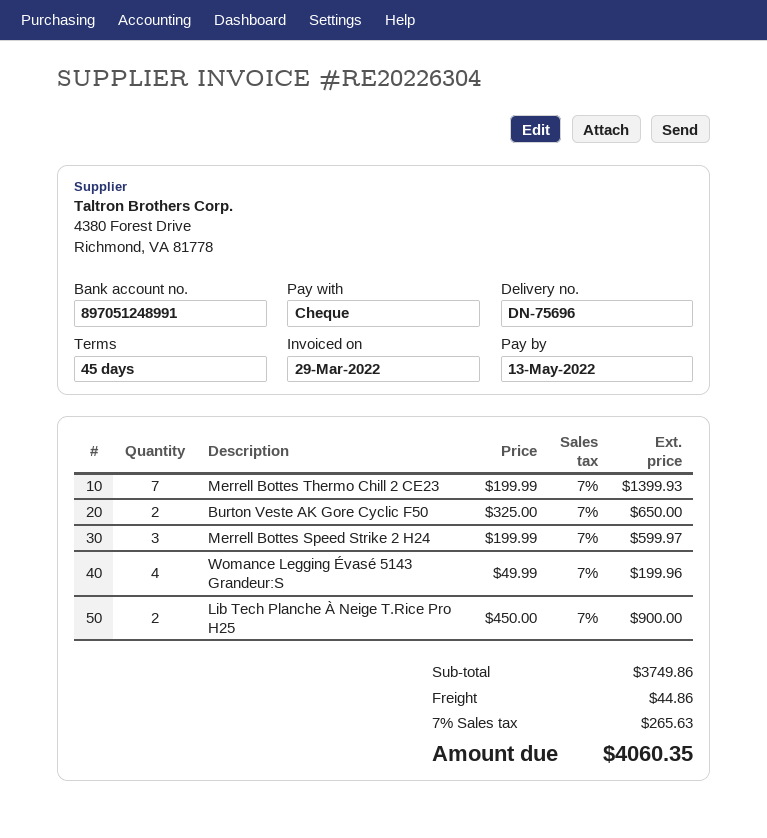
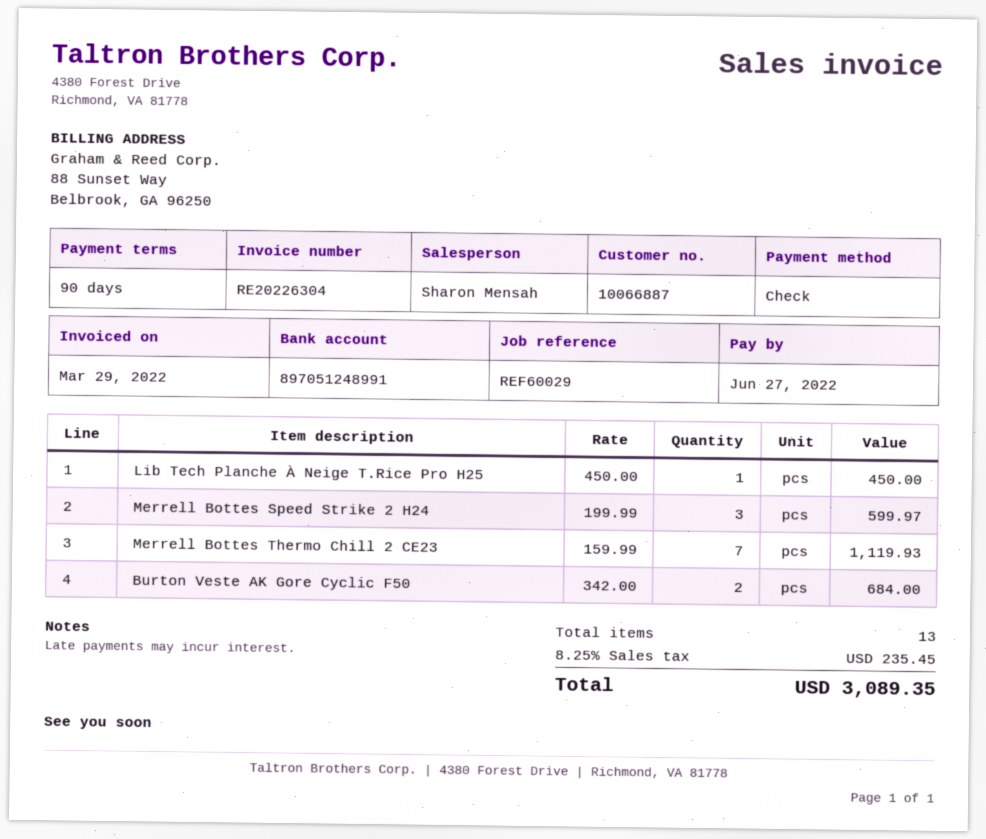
payment terms: 45 days -> 90 days
due date: 2022-05-13 -> 2022-06-27
Merrell Bottes Thermo Chill 2 CE23: 7 x 199.99 = 1399.93 -> 7 x 159.99 = 1119.93
Burton Veste AK Gore Cyclic F50: 2 x 325.00 = 650.00 -> 2 x 342.00 = 684.00
Womance Legging Évasé 5143 Grandeur:S: 4 x 49.99 = 199.96 -> none
Lib Tech Planche À Neige T.Rice Pro H25: 2 x 450.00 = 900.00 -> 1 x 450.00 = 450.00
shipping: 44.86 -> none
tax: 7% = 265.63 -> 8.25% = 235.45
total: 4060.35 -> 3089.35

